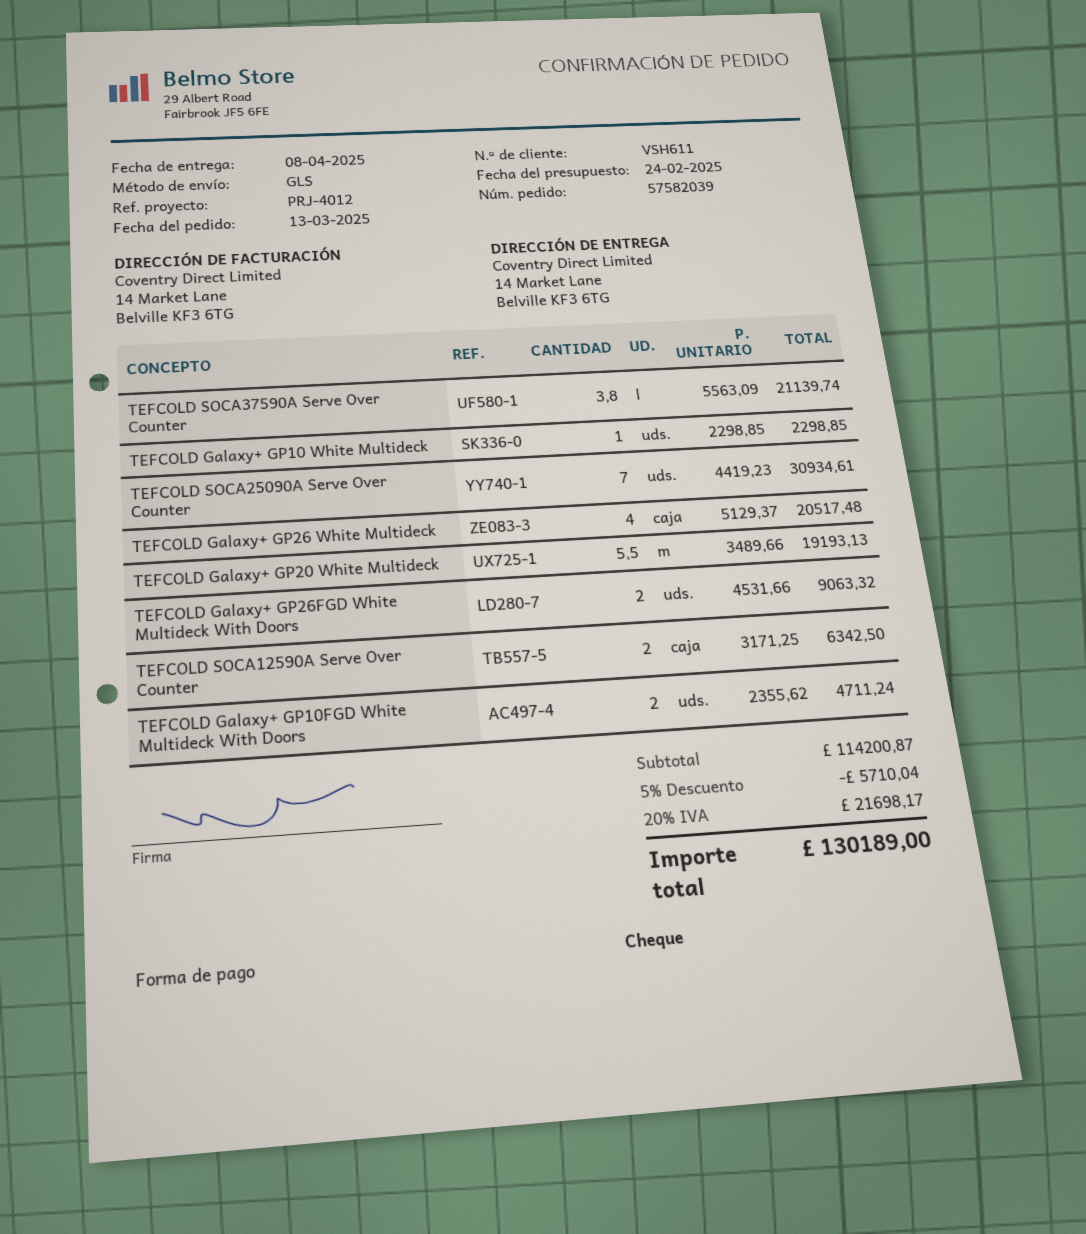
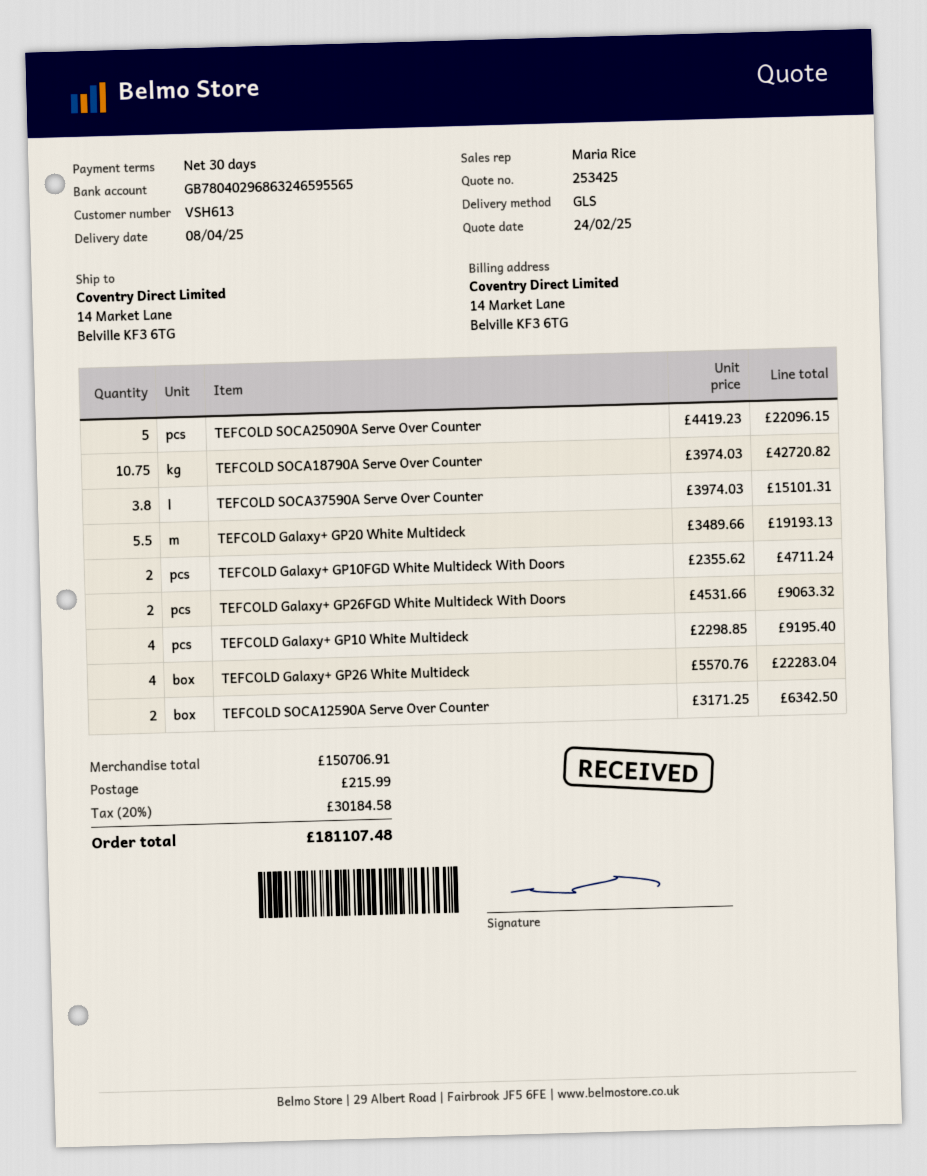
customer number: VSH611 -> VSH613
TEFCOLD SOCA37590A Serve Over Counter: 3.8 x 5563.09 = 21139.74 -> 3.8 x 3974.03 = 15101.31
TEFCOLD Galaxy+ GP10 White Multideck: 1 x 2298.85 = 2298.85 -> 4 x 2298.85 = 9195.40
TEFCOLD SOCA25090A Serve Over Counter: 7 x 4419.23 = 30934.61 -> 5 x 4419.23 = 22096.15
TEFCOLD Galaxy+ GP26 White Multideck: 4 x 5129.37 = 20517.48 -> 4 x 5570.76 = 22283.04
TEFCOLD SOCA18790A Serve Over Counter: none -> 10.75 x 3974.03 = 42720.82
subtotal: 114200.87 -> 150706.91
discount: 5% = 5710.04 -> none
shipping: none -> 215.99
tax: 20% = 21698.17 -> 20% = 30184.58
total: 130189.00 -> 181107.48

